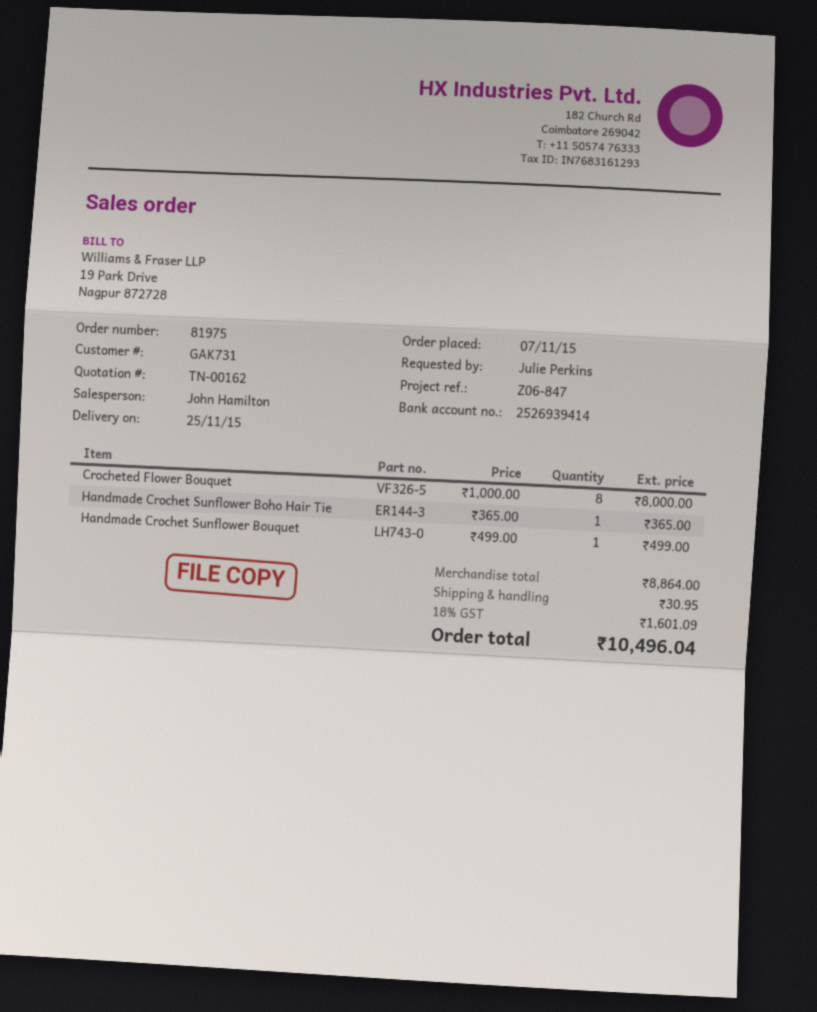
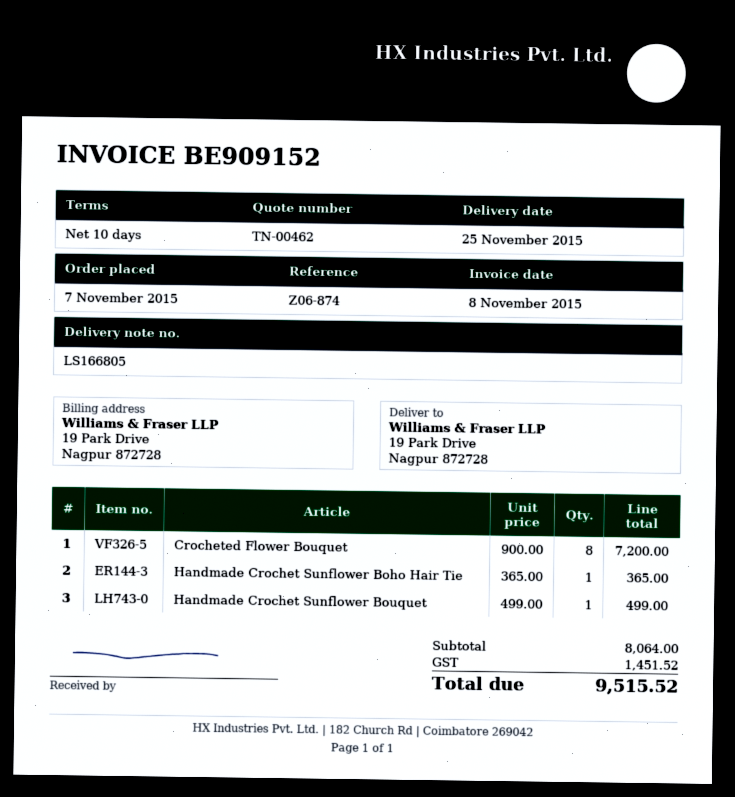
quote number: TN-00162 -> TN-00462
reference: Z06-847 -> Z06-874
Crocheted Flower Bouquet: 8 x 1000.00 = 8000.00 -> 8 x 900.00 = 7200.00
subtotal: 8864.00 -> 8064.00
shipping: 30.95 -> none
tax: 1601.09 -> 1451.52
total: 10496.04 -> 9515.52

